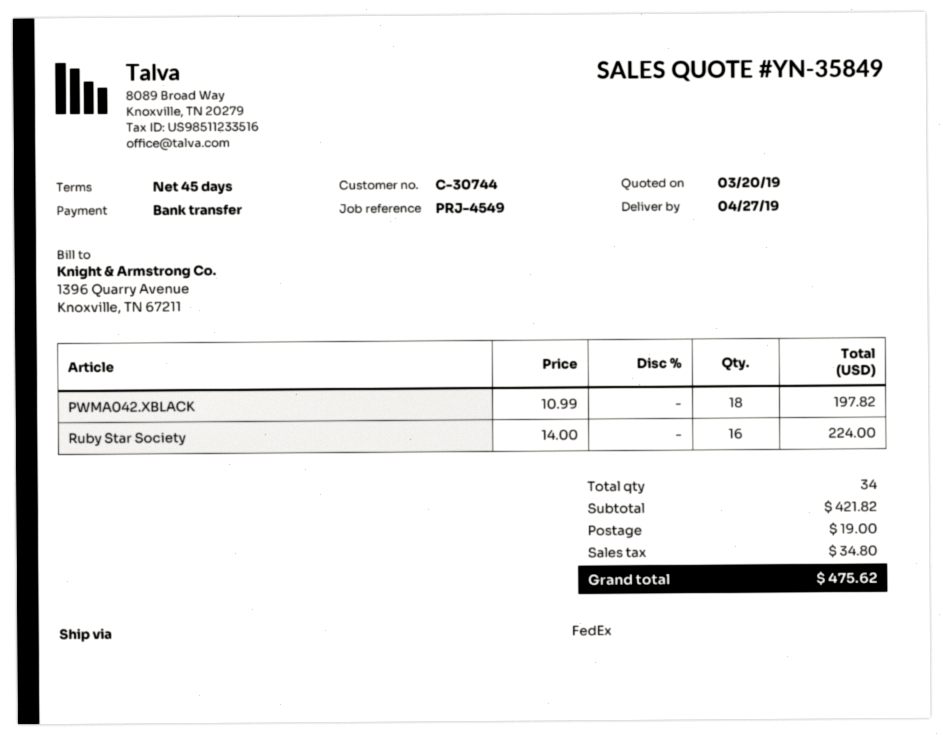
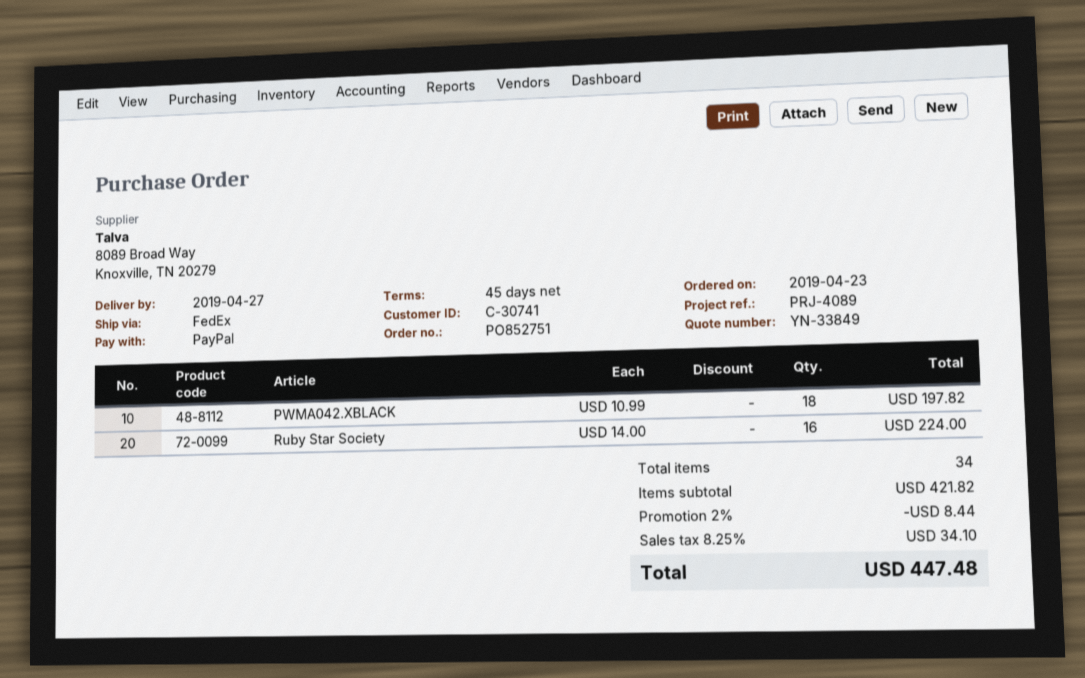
quote number: YN-35849 -> YN-33849
customer number: C-30744 -> C-30741
reference: PRJ-4549 -> PRJ-4089
payment method: bank transfer -> PayPal
discount: none -> 2% = 8.44
shipping: 19.00 -> none
tax: 34.80 -> 34.10
total: 475.62 -> 447.48

